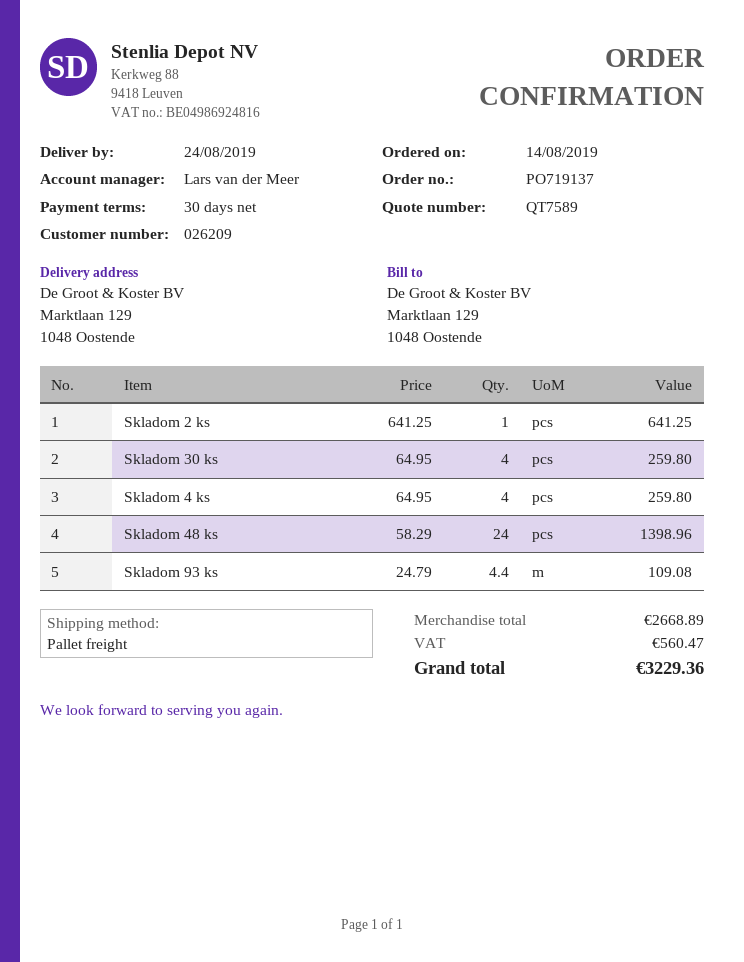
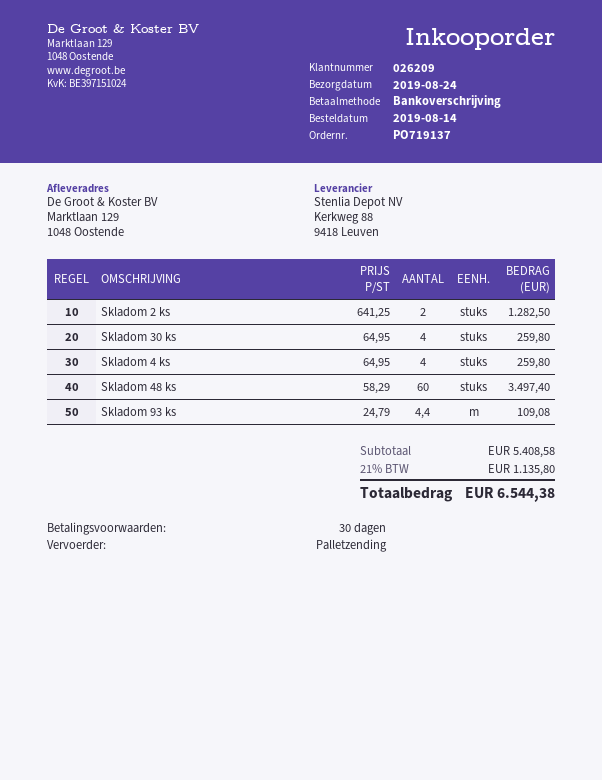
Skladom 2 ks: 1 x 641.25 = 641.25 -> 2 x 641.25 = 1282.50
Skladom 48 ks: 24 x 58.29 = 1398.96 -> 60 x 58.29 = 3497.40
subtotal: 2668.89 -> 5408.58
tax: 560.47 -> 1135.80
total: 3229.36 -> 6544.38

